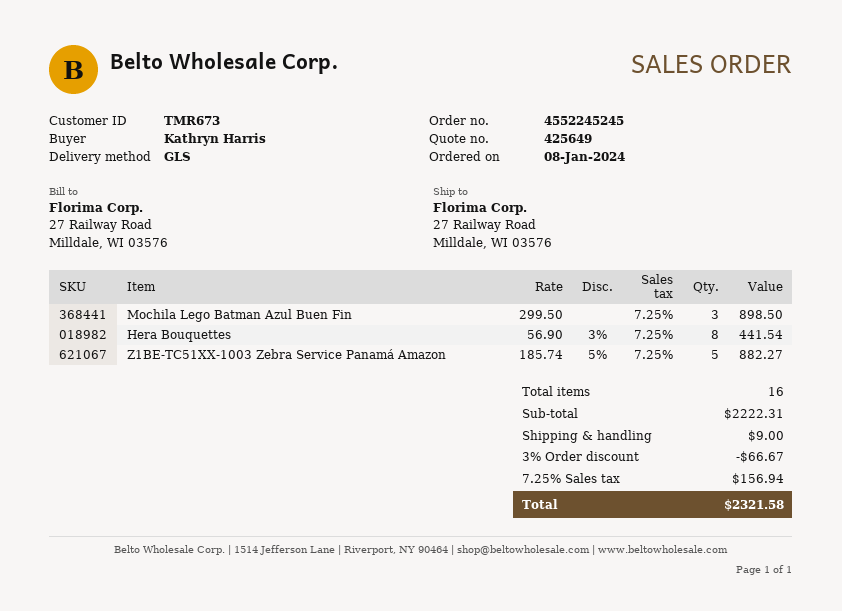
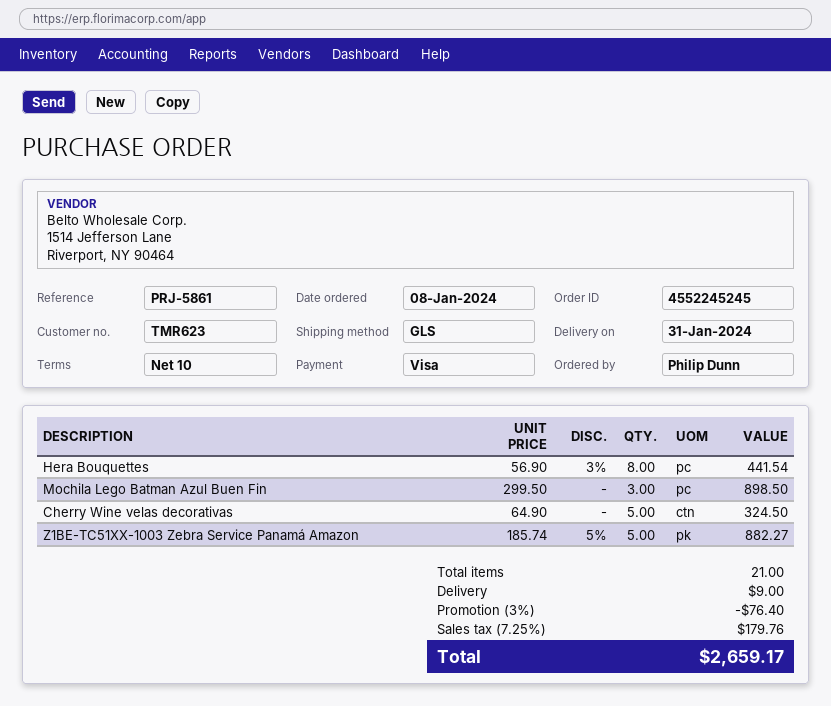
customer number: TMR673 -> TMR623
ordered by: Kathryn Harris -> Philip Dunn
Cherry Wine velas decorativas: none -> 5 x 64.90 = 324.50
total quantity: 16 -> 21
discount: 3% = 66.67 -> 3% = 76.40
tax: 7.25% = 156.94 -> 7.25% = 179.76
total: 2321.58 -> 2659.17

